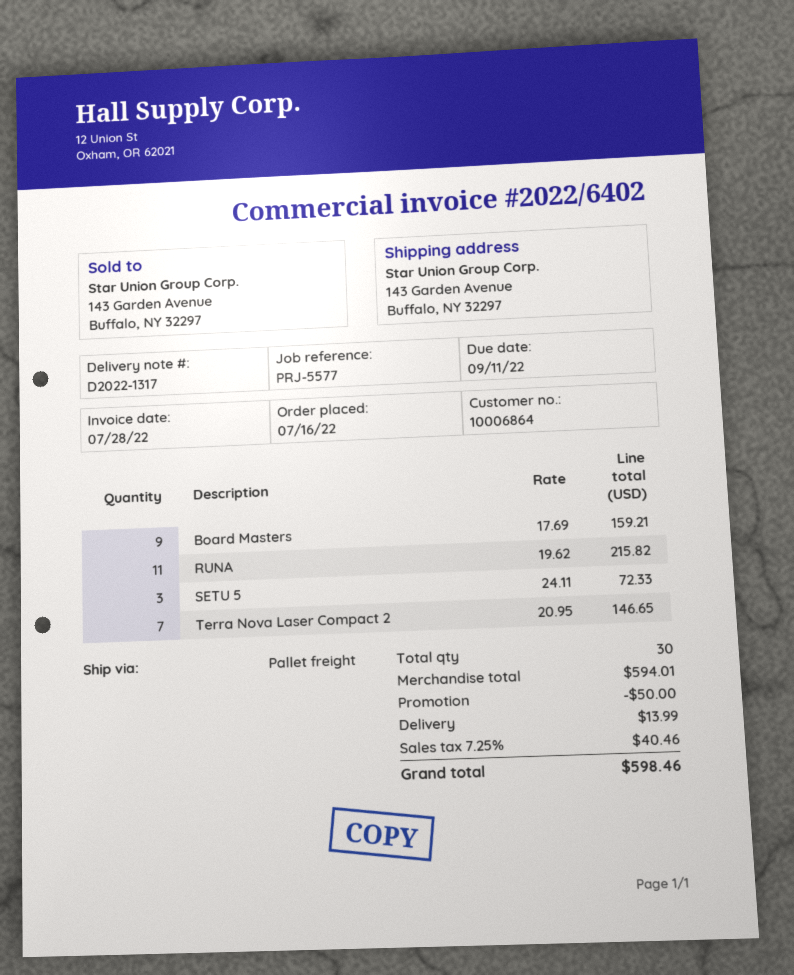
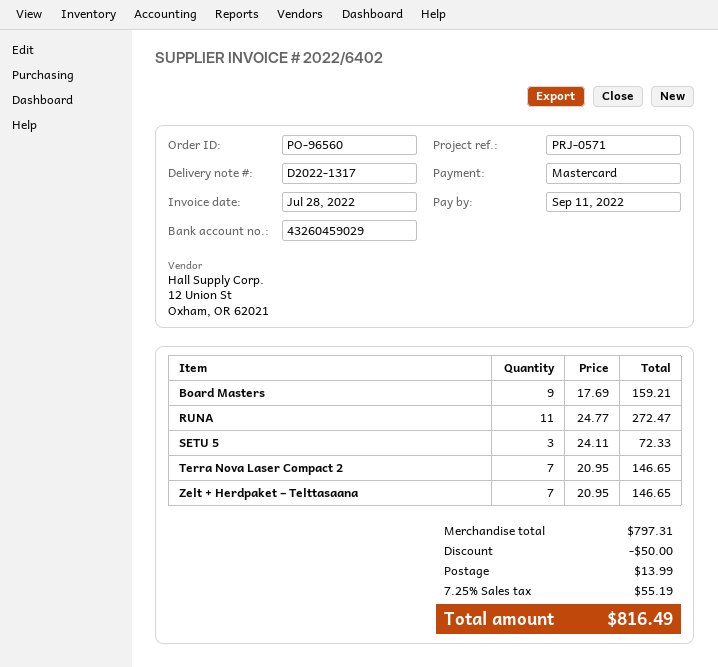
reference: PRJ-5577 -> PRJ-0571
RUNA: 11 x 19.62 = 215.82 -> 11 x 24.77 = 272.47
Zelt + Herdpaket – Telttasaana: none -> 7 x 20.95 = 146.65
subtotal: 594.01 -> 797.31
tax: 7.25% = 40.46 -> 7.25% = 55.19
total: 598.46 -> 816.49

